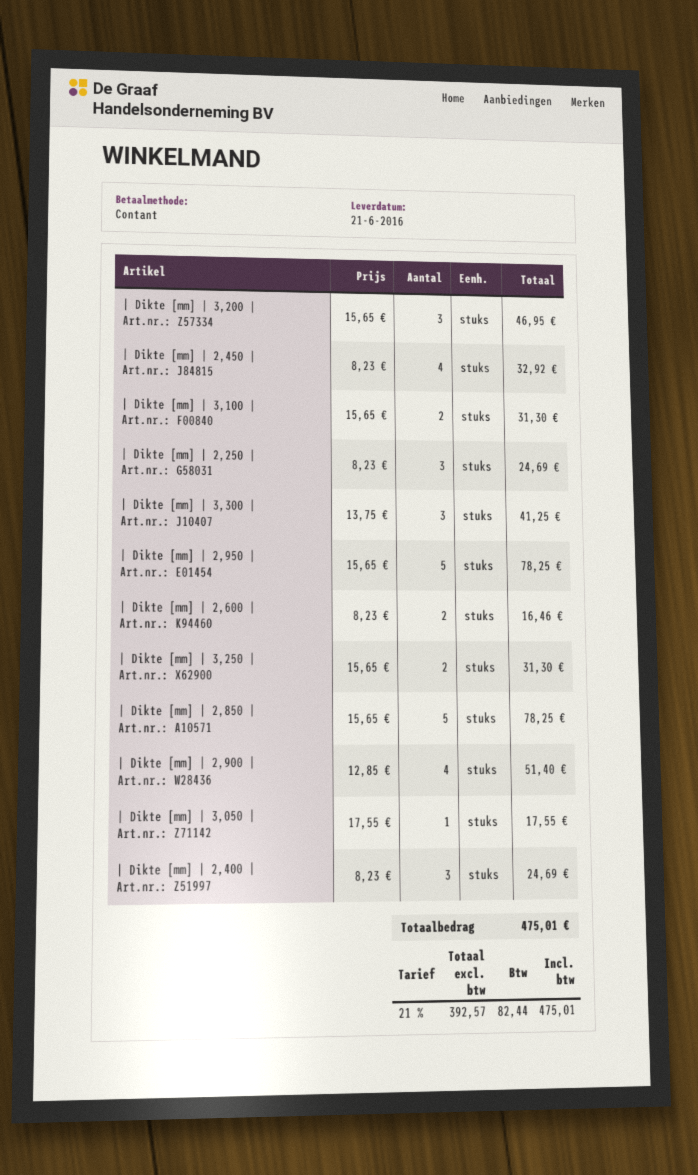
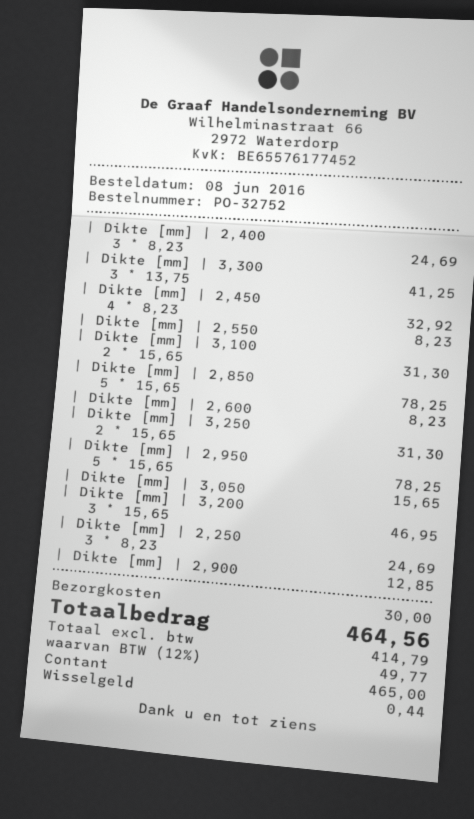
| Dikte [mm] | 2,600 |: 2 x 8.23 = 16.46 -> 1 x 8.23 = 8.23
| Dikte [mm] | 2,900 |: 4 x 12.85 = 51.40 -> 1 x 12.85 = 12.85
| Dikte [mm] | 3,050 |: 1 x 17.55 = 17.55 -> 1 x 15.65 = 15.65
| Dikte [mm] | 2,550: none -> 1 x 8.23 = 8.23
shipping: none -> 30.00
net: 392.57 -> 414.79
tax: 21% = 82.44 -> 12% = 49.77
total: 475.01 -> 464.56

